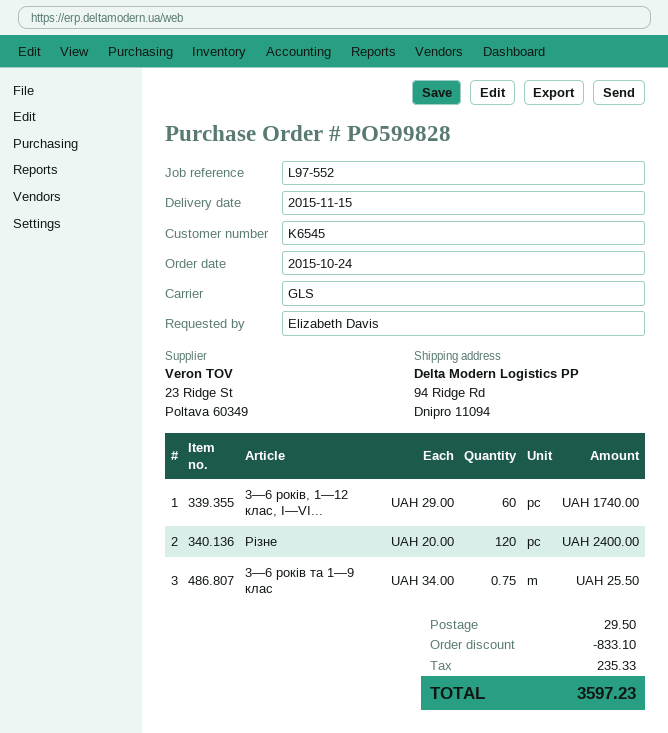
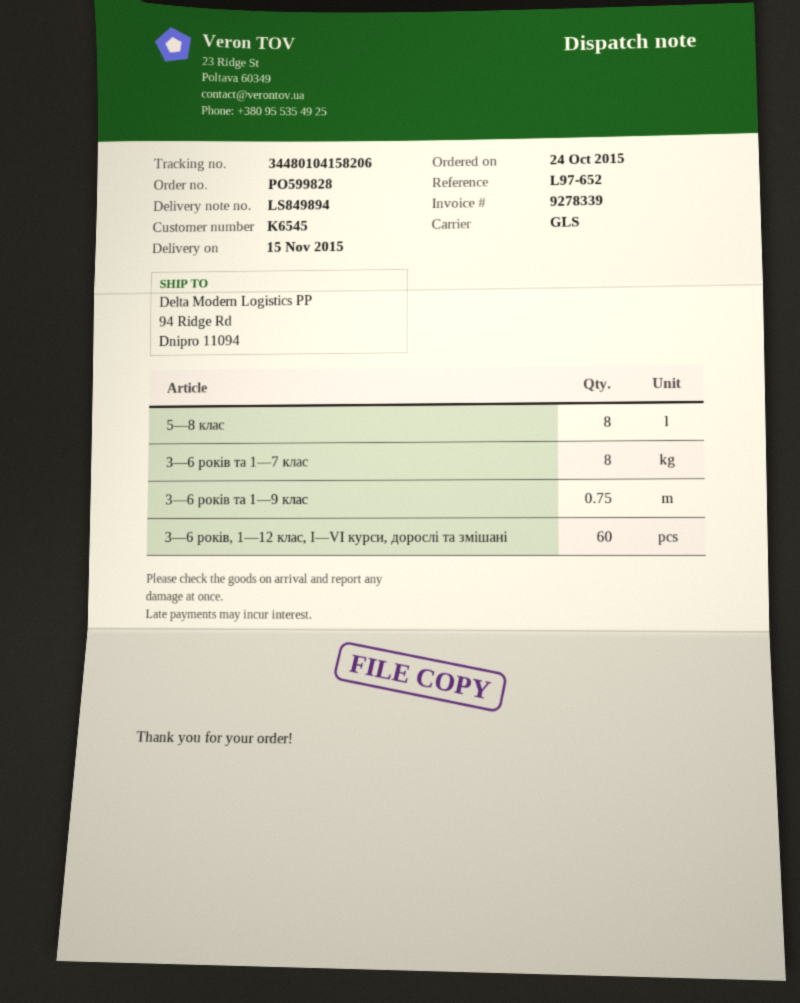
reference: L97-552 -> L97-652
Різне: 120 -> none
5—8 клас: none -> 8
3—6 років та 1—7 клас: none -> 8

